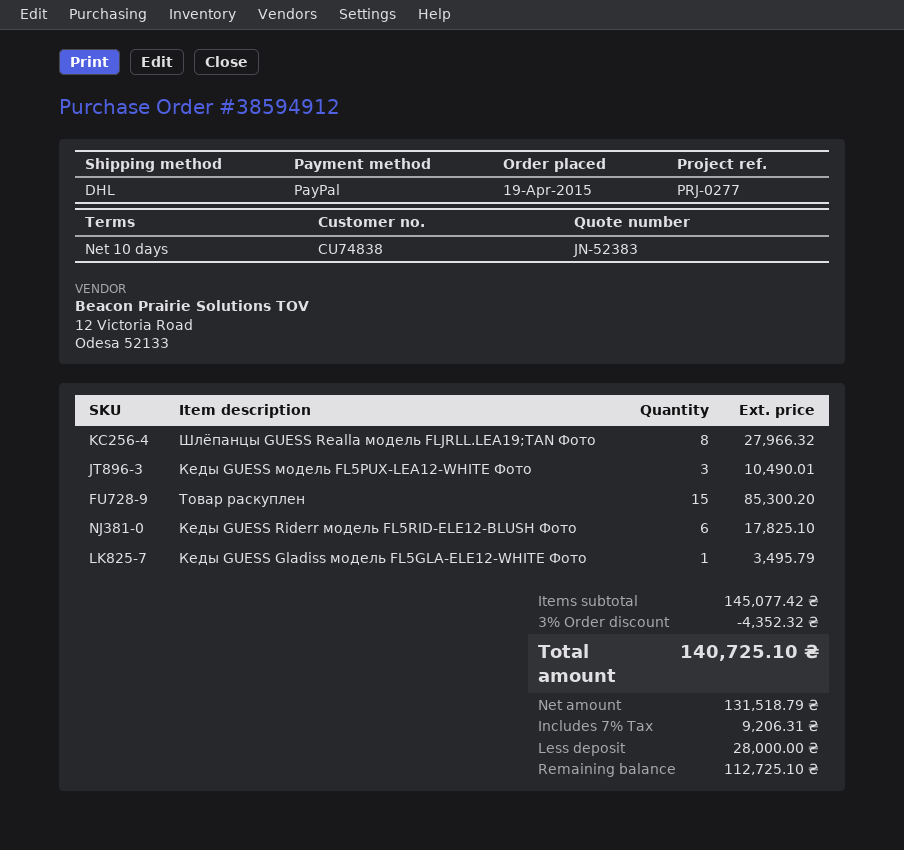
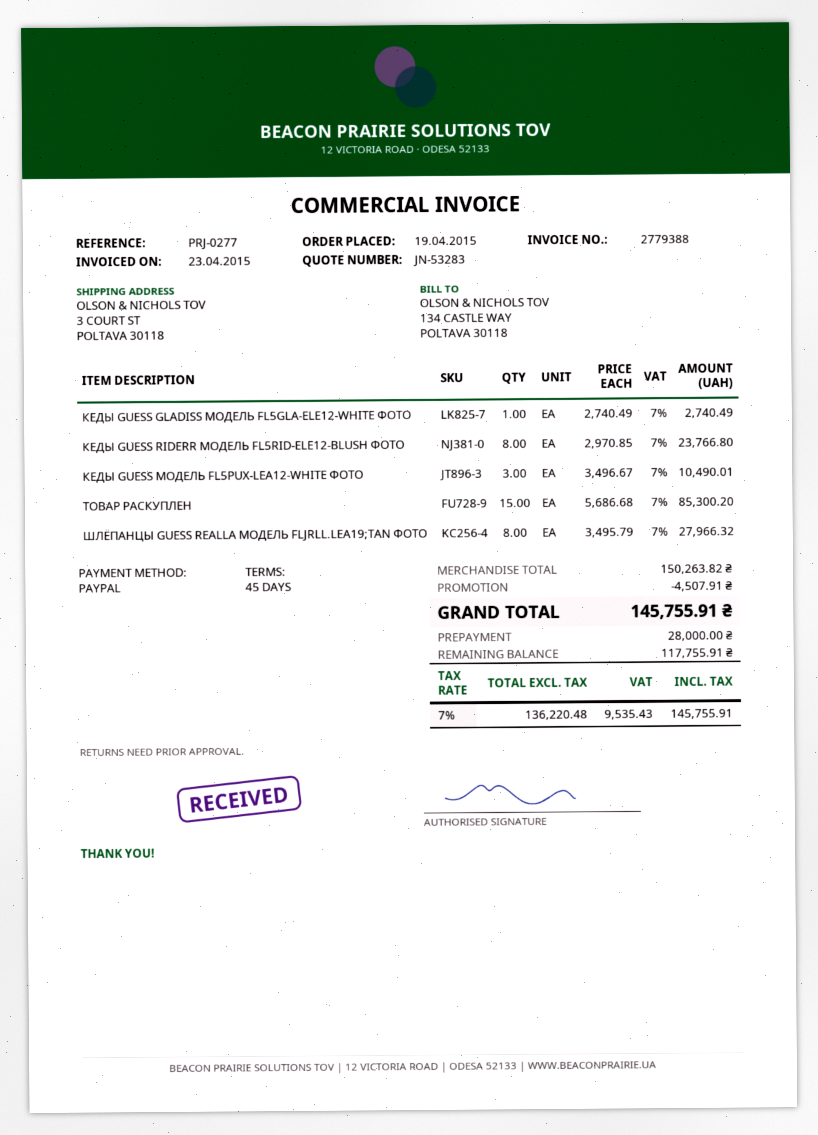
quote number: JN-52383 -> JN-53283
payment terms: 10 days -> 45 days
Кеды GUESS Riderr модель FL5RID-ELE12-BLUSH Фото: 6 for 17825.10 -> 8 for 23766.80
Кеды GUESS Gladiss модель FL5GLA-ELE12-WHITE Фото: 1 for 3495.79 -> 1 for 2740.49
subtotal: 145077.42 -> 150263.82
discount: 4352.32 -> 4507.91
net: 131518.79 -> 136220.48
tax: 7% = 9206.31 -> 7% = 9535.43
total: 140725.10 -> 145755.91
balance: 112725.10 -> 117755.91

